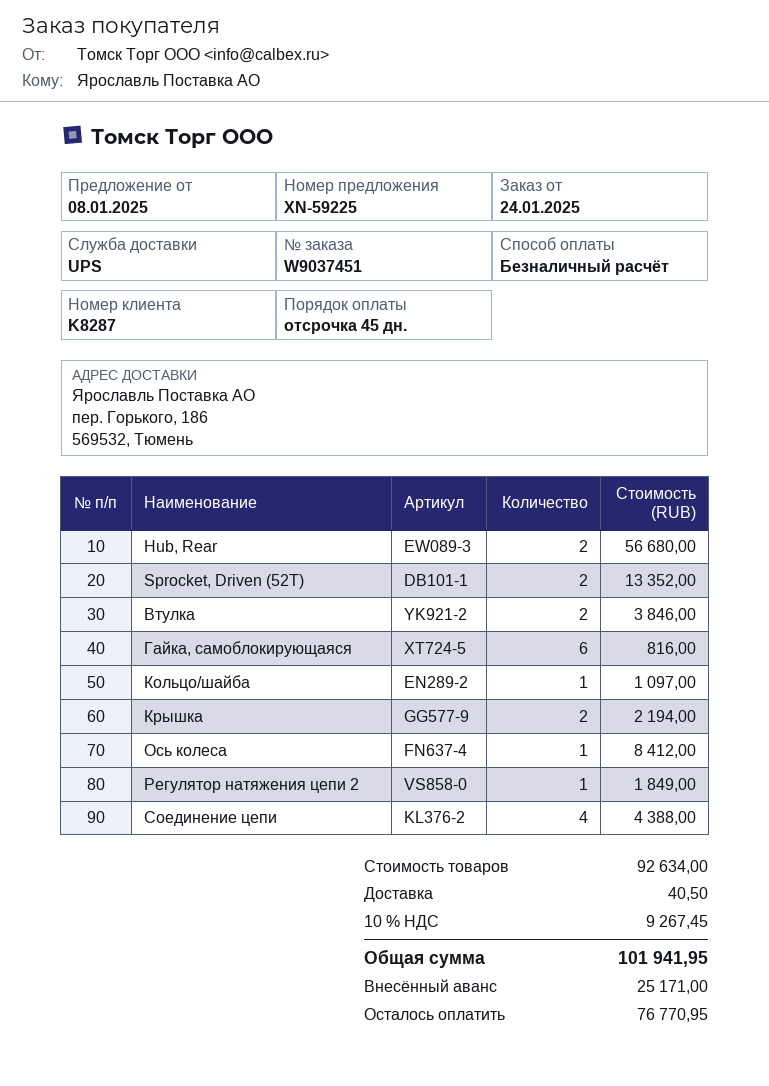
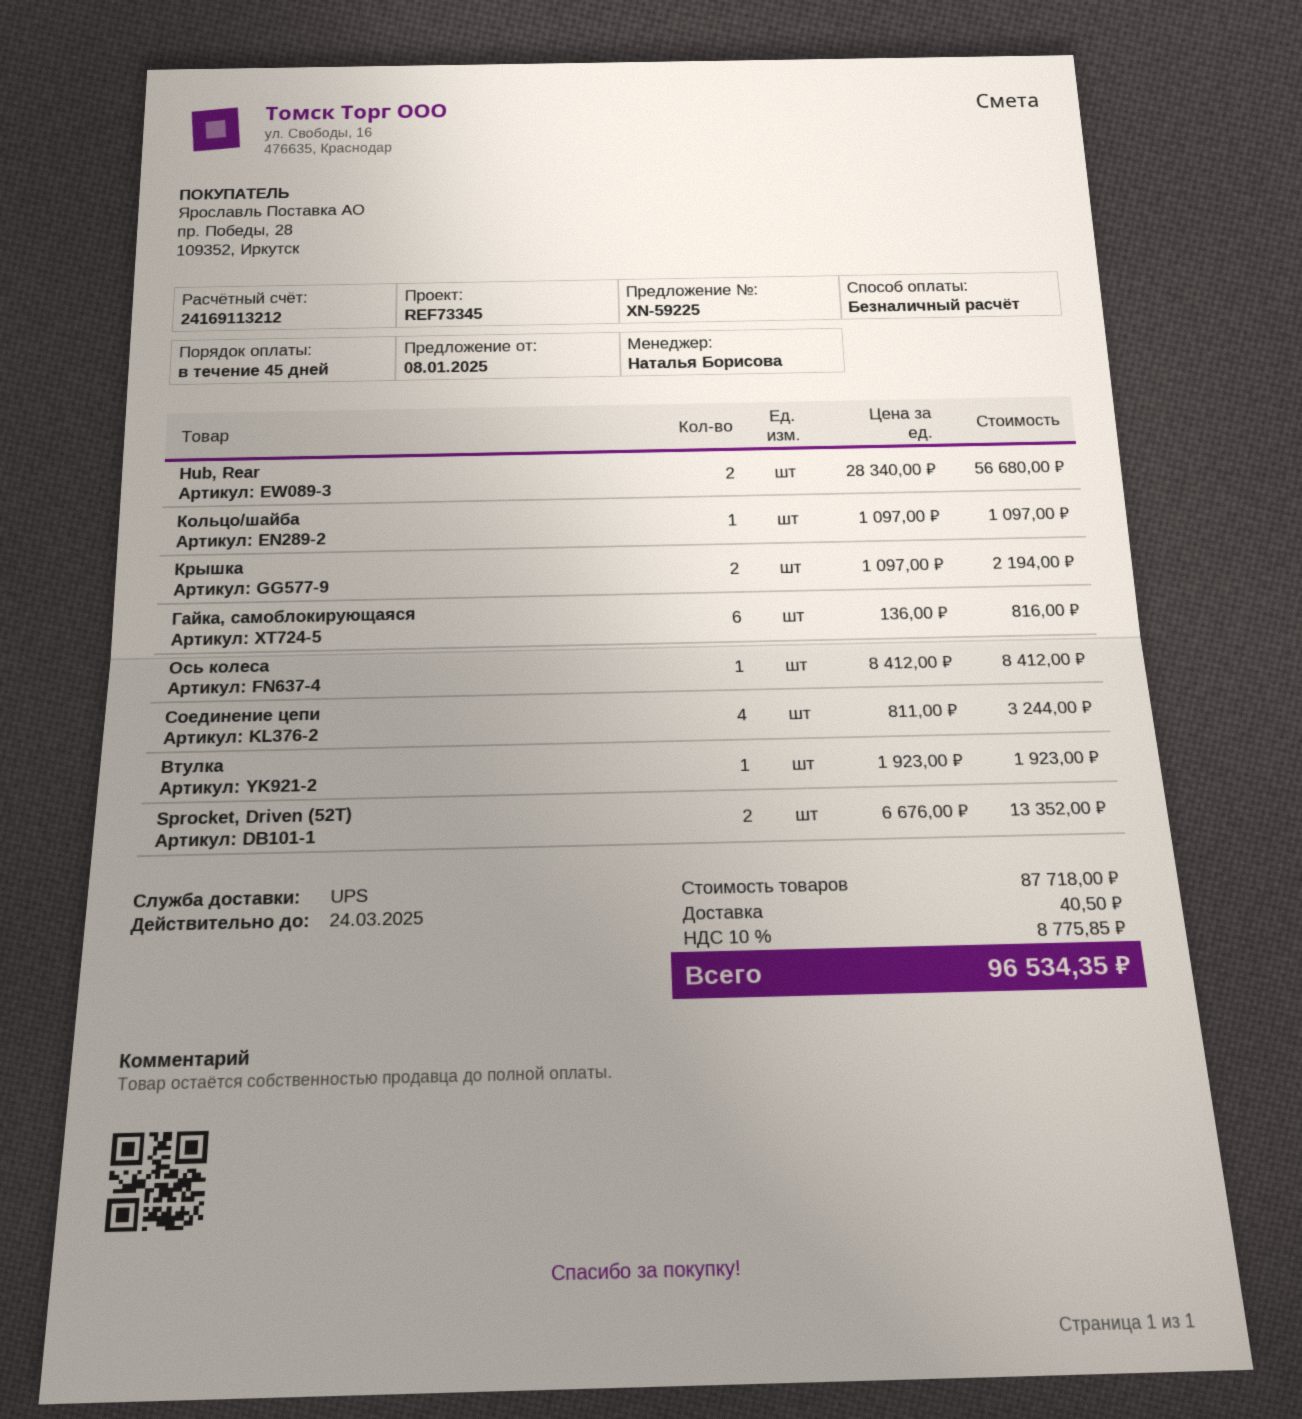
Втулка: 2 for 3846.00 -> 1 for 1923.00
Регулятор натяжения цепи 2: 1 for 1849.00 -> none
Соединение цепи: 4 for 4388.00 -> 4 for 3244.00
subtotal: 92634.00 -> 87718.00
tax: 10% = 9267.45 -> 10% = 8775.85
total: 101941.95 -> 96534.35

